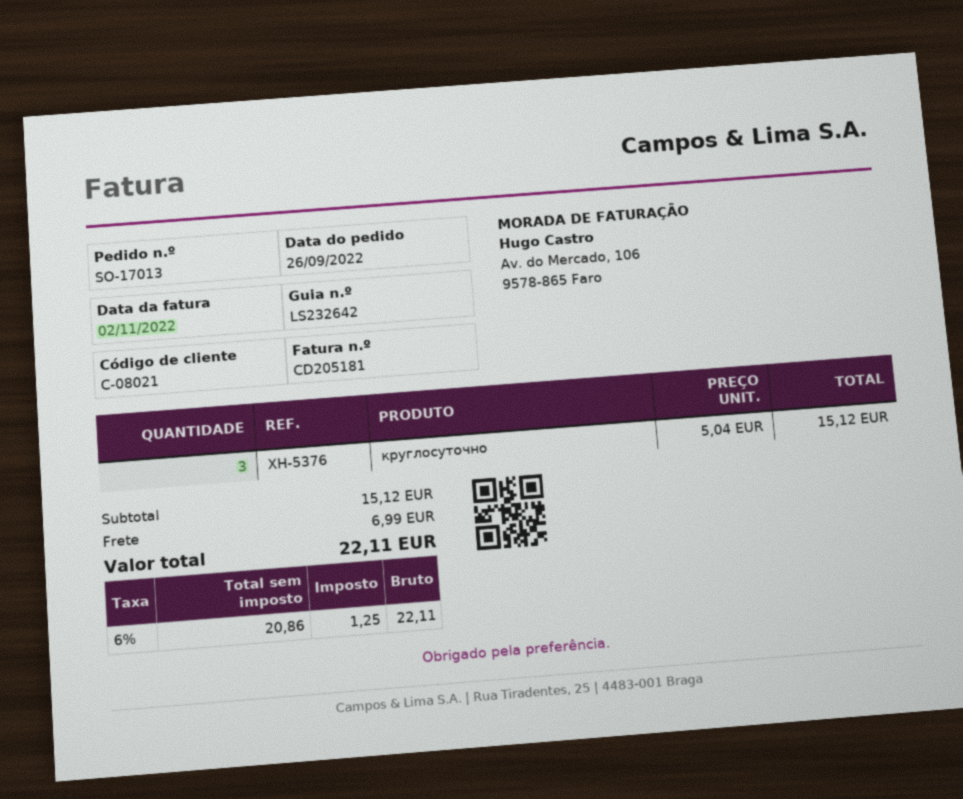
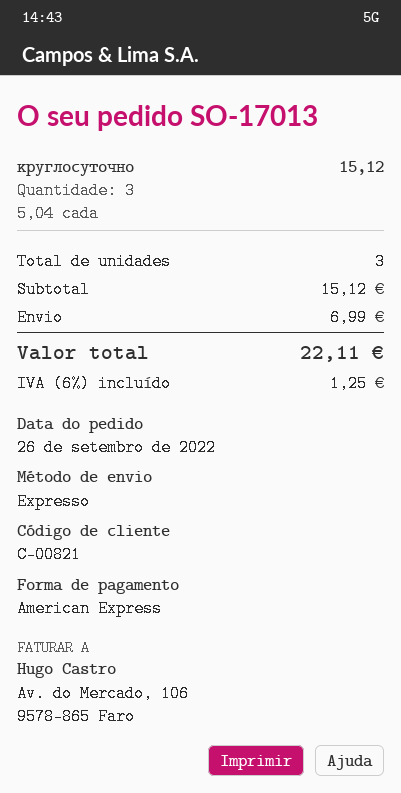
customer number: C-08021 -> C-00821

